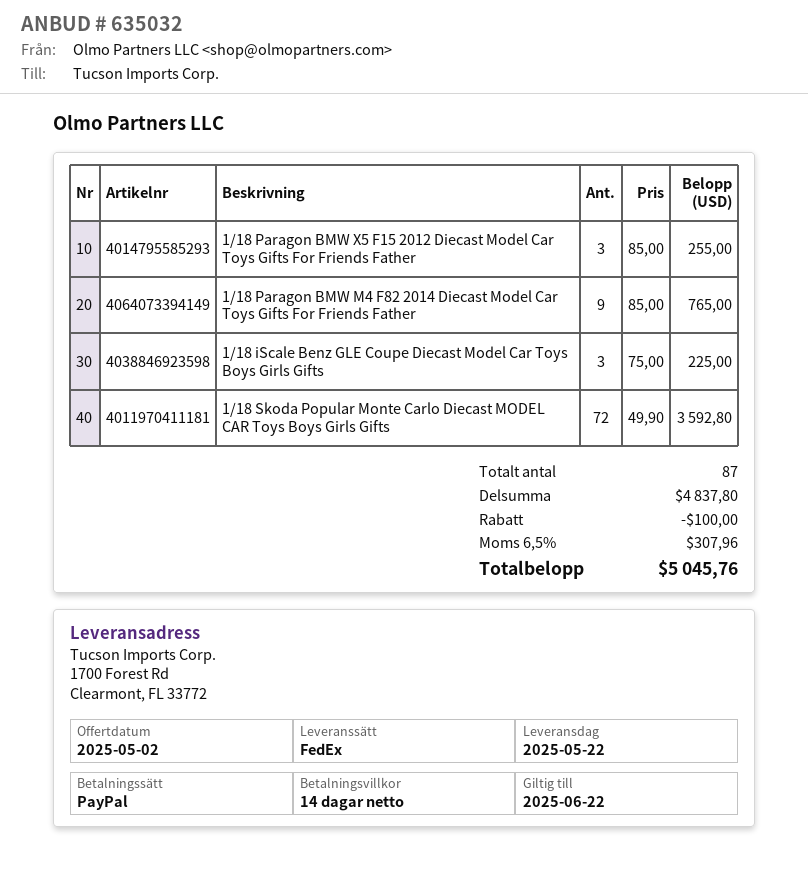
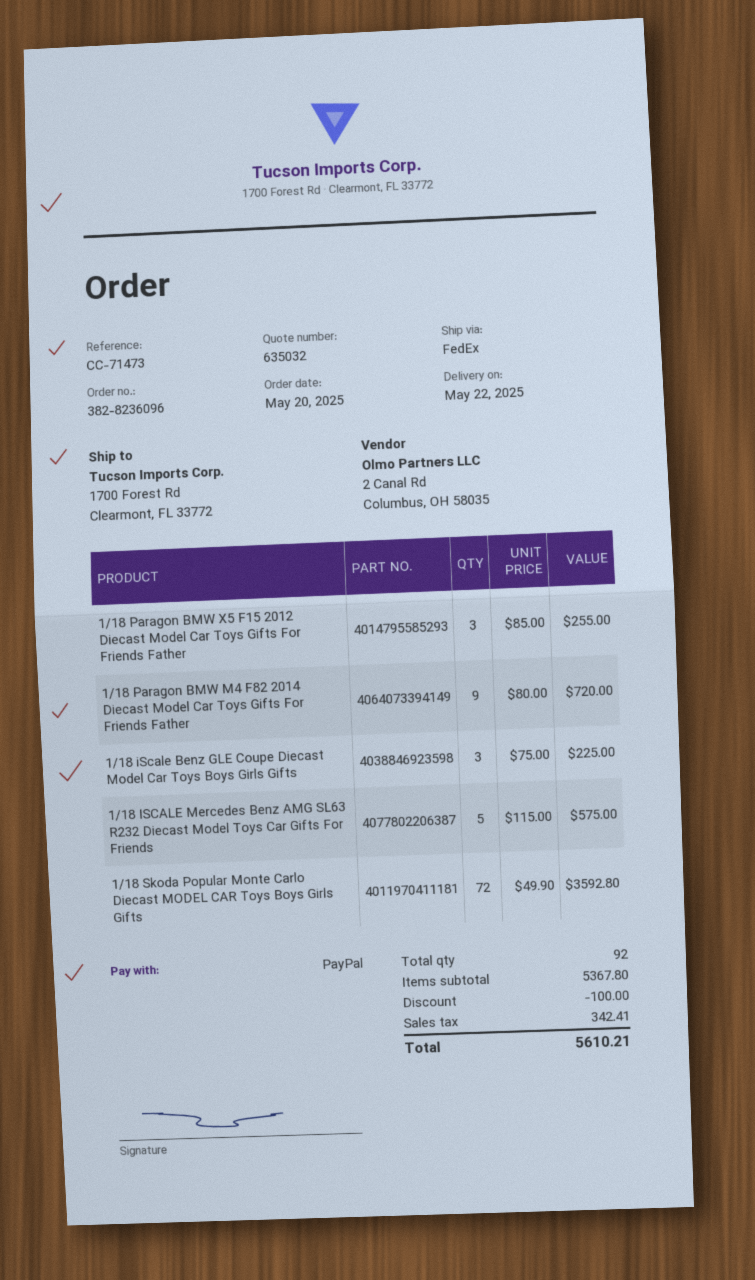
1/18 Paragon BMW M4 F82 2014 Diecast Model Car Toys Gifts For Friends Father: 9 x 85.00 = 765.00 -> 9 x 80.00 = 720.00
1/18 ISCALE Mercedes Benz AMG SL63 R232 Diecast Model Toys Car Gifts For Friends: none -> 5 x 115.00 = 575.00
total quantity: 87 -> 92
subtotal: 4837.80 -> 5367.80
tax: 307.96 -> 342.41
total: 5045.76 -> 5610.21

